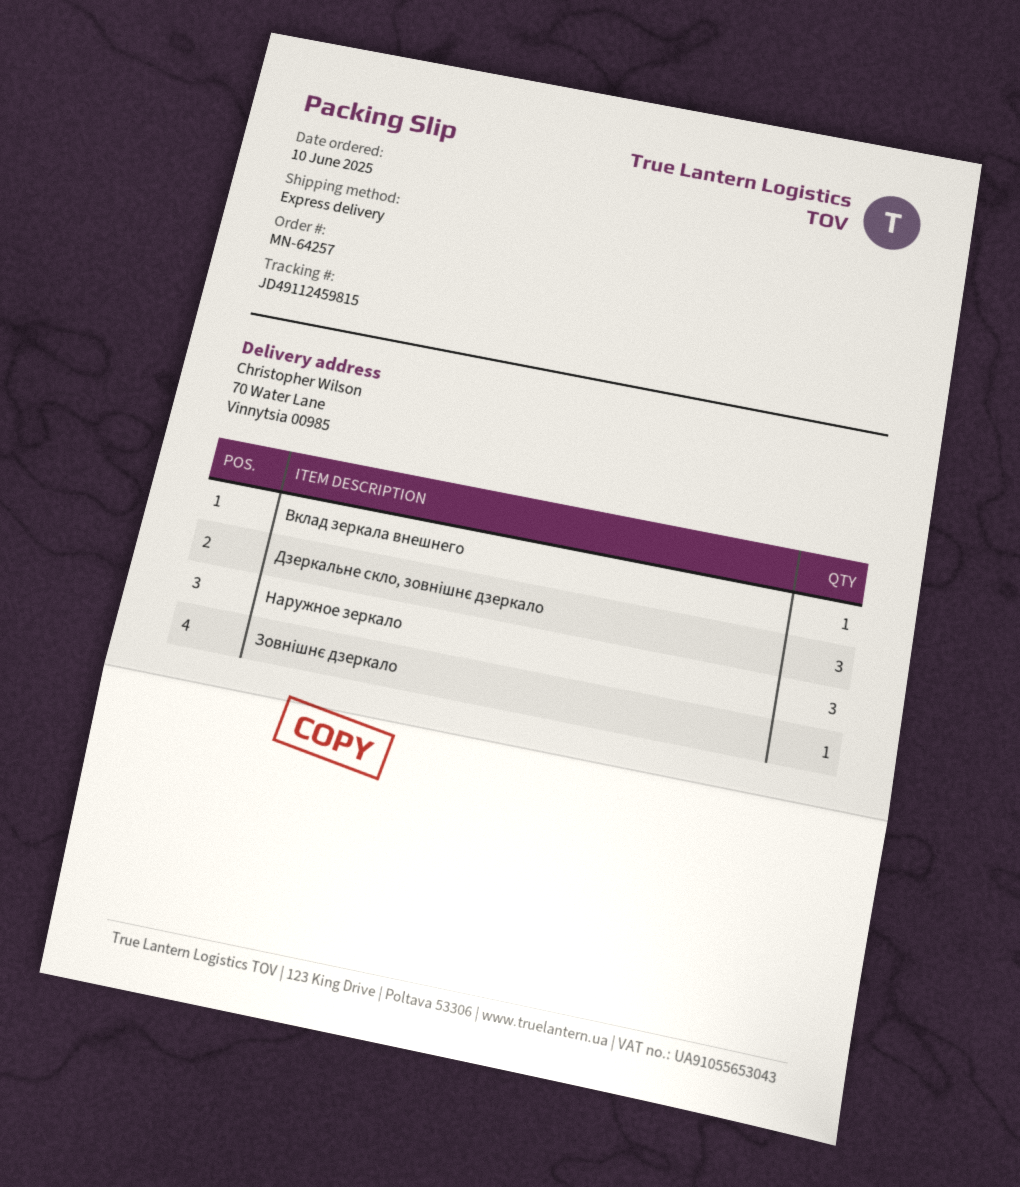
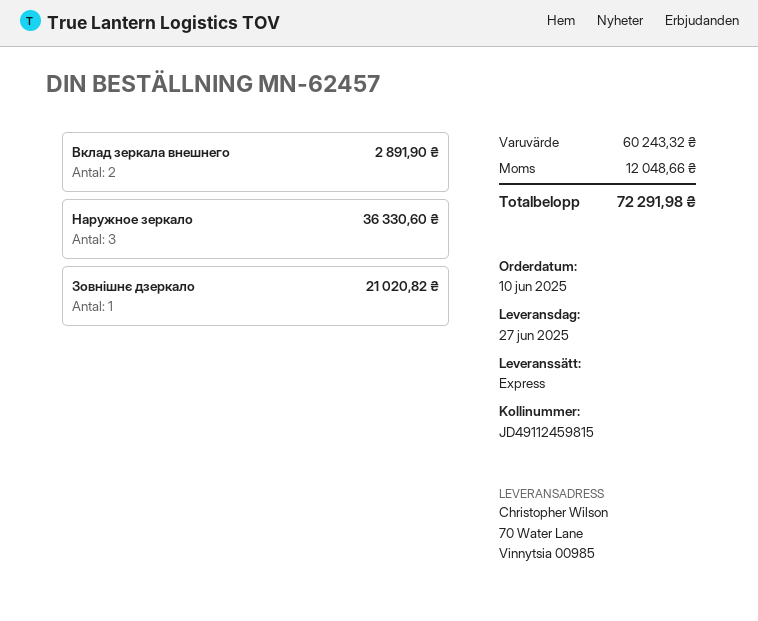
order number: MN-64257 -> MN-62457
Вклад зеркала внешнего: 1 -> 2
Дзеркальне скло, зовнішнє дзеркало: 3 -> none

